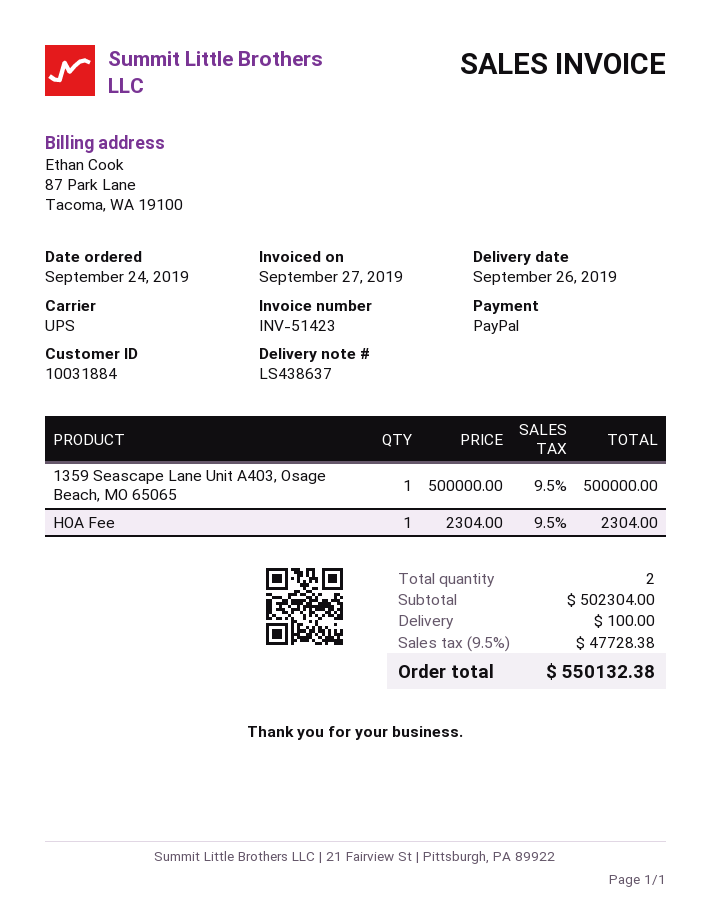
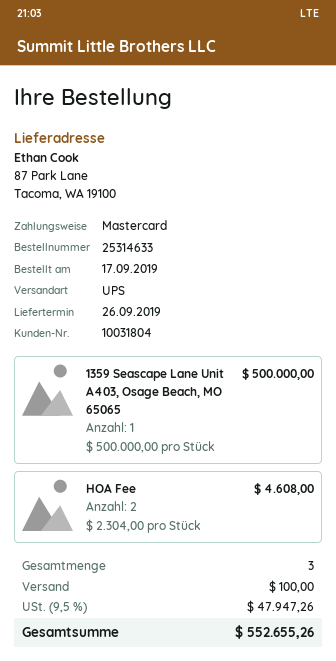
order date: 2019-09-24 -> 2019-09-17
customer number: 10031884 -> 10031804
payment method: PayPal -> Mastercard
HOA Fee: 1 x 2304.00 = 2304.00 -> 2 x 2304.00 = 4608.00
total quantity: 2 -> 3
tax: 9.5% = 47728.38 -> 9.5% = 47947.26
total: 550132.38 -> 552655.26

